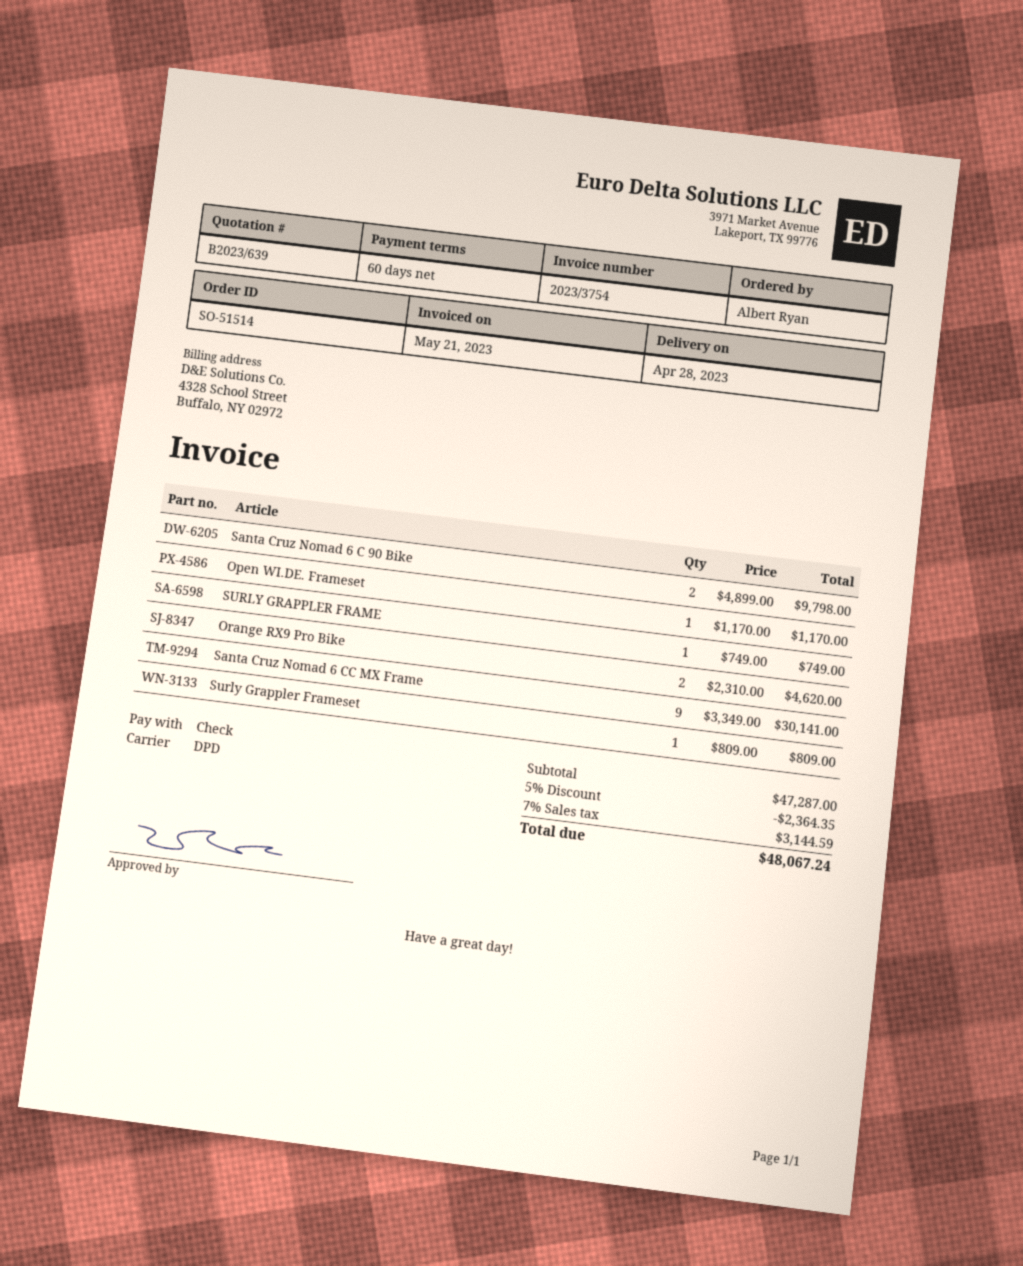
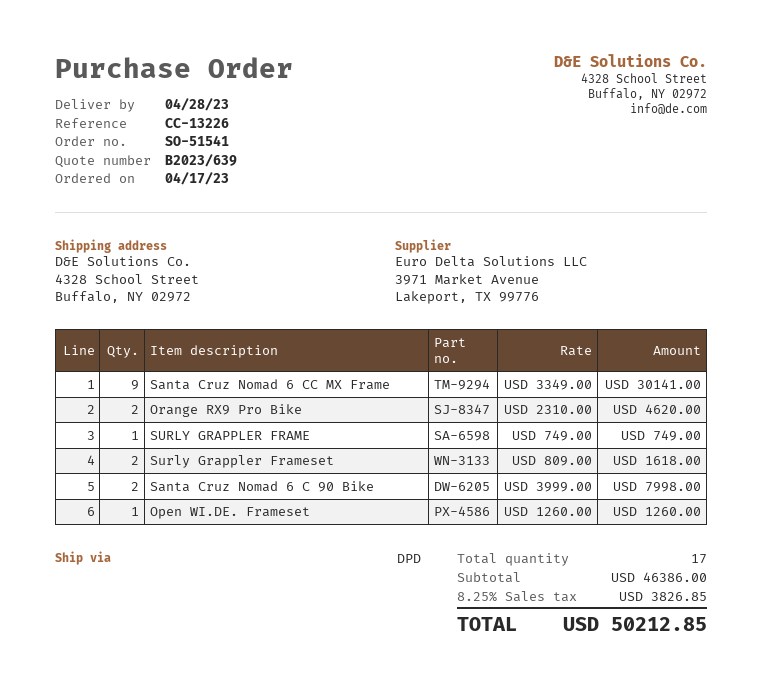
order number: SO-51514 -> SO-51541
Santa Cruz Nomad 6 C 90 Bike: 2 x 4899.00 = 9798.00 -> 2 x 3999.00 = 7998.00
Open WI.DE. Frameset: 1 x 1170.00 = 1170.00 -> 1 x 1260.00 = 1260.00
Surly Grappler Frameset: 1 x 809.00 = 809.00 -> 2 x 809.00 = 1618.00
subtotal: 47287.00 -> 46386.00
discount: 5% = 2364.35 -> none
tax: 7% = 3144.59 -> 8.25% = 3826.85
total: 48067.24 -> 50212.85

